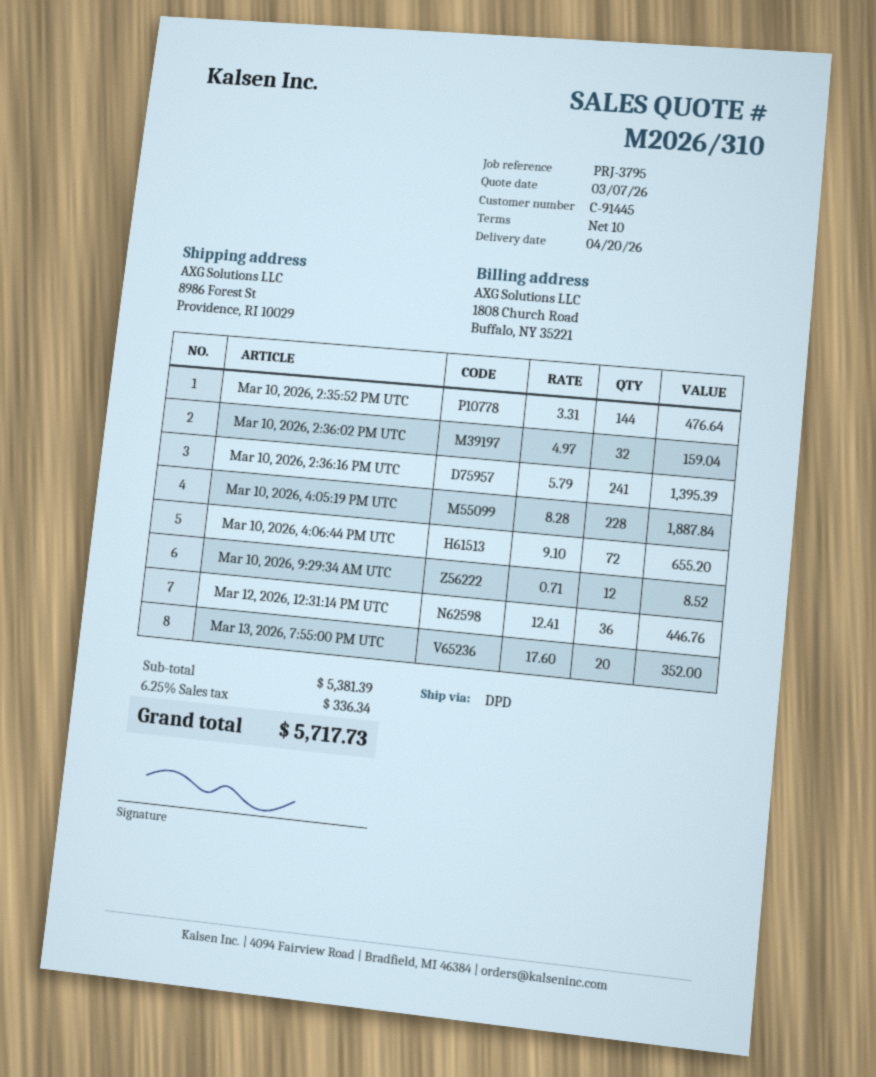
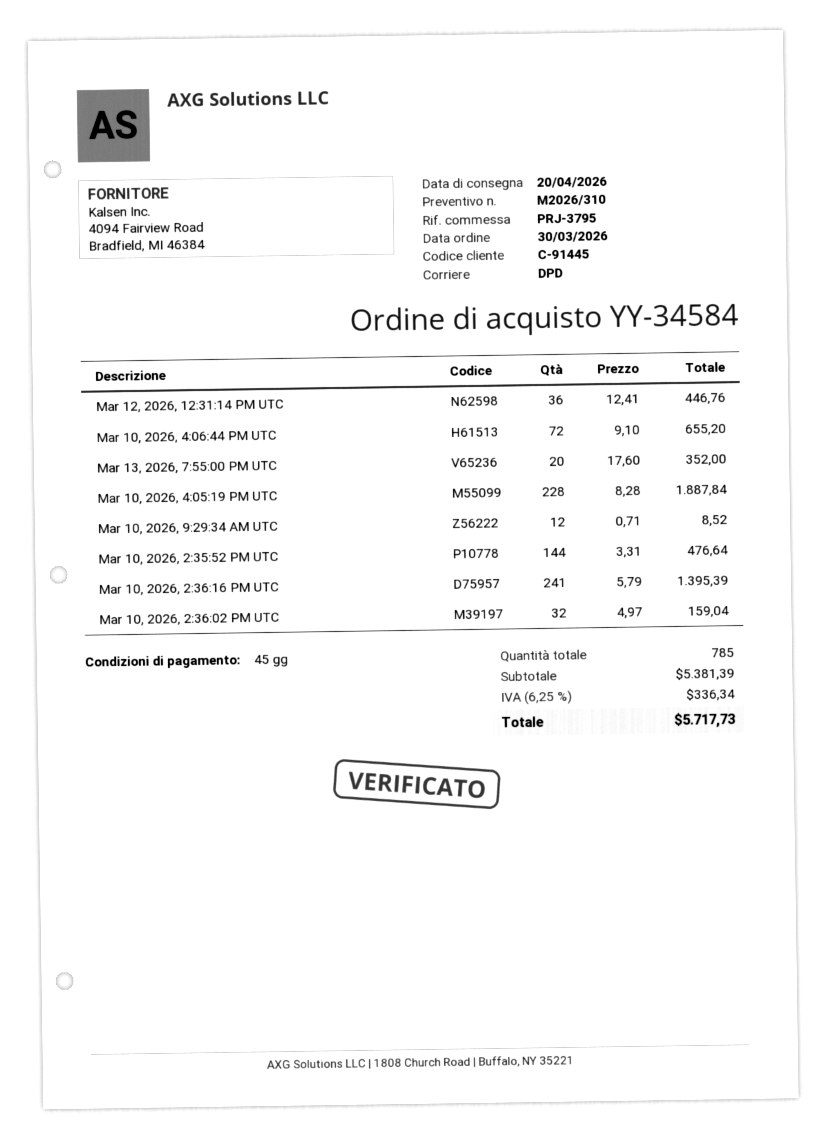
payment terms: 10 days -> 45 days

